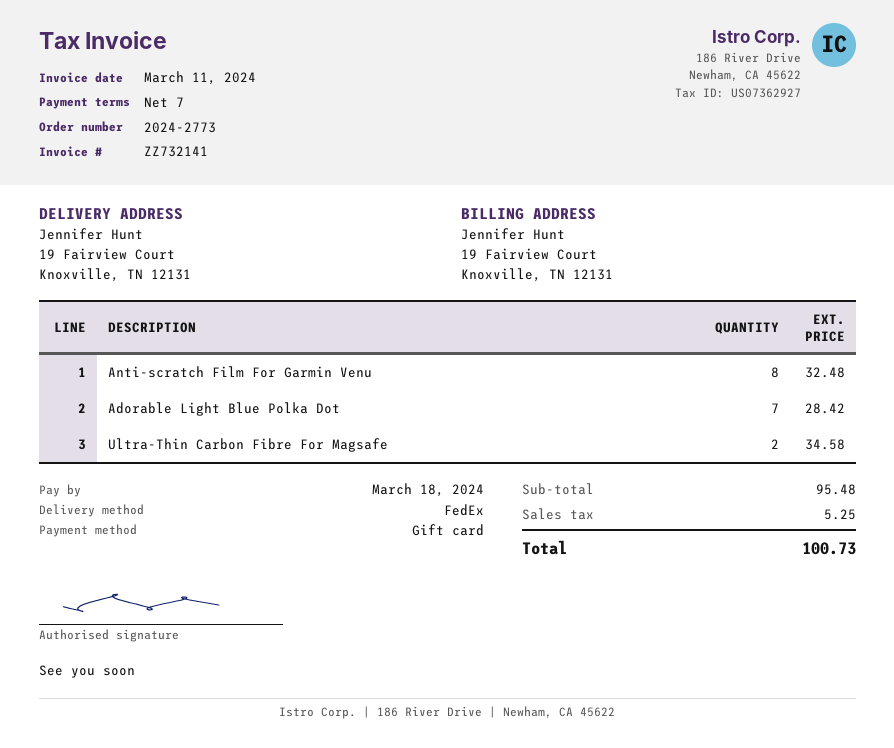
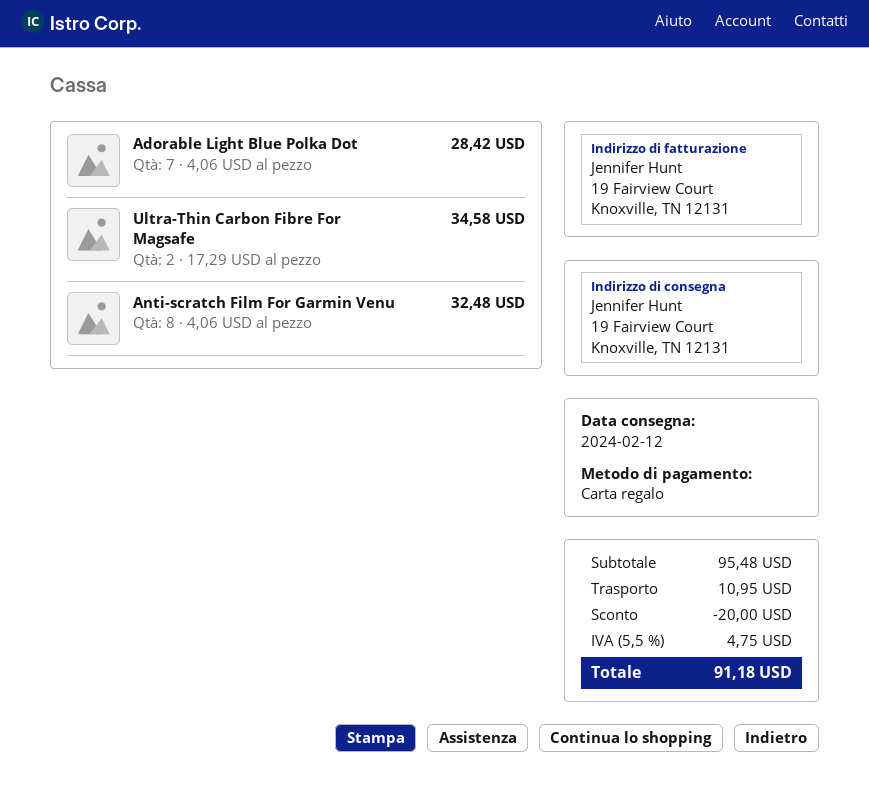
discount: none -> 20.00
shipping: none -> 10.95
tax: 5.25 -> 4.75
total: 100.73 -> 91.18

